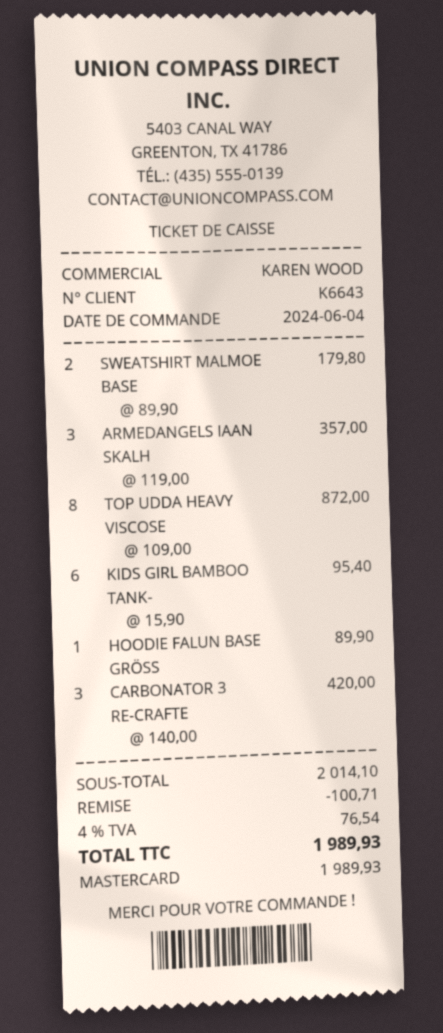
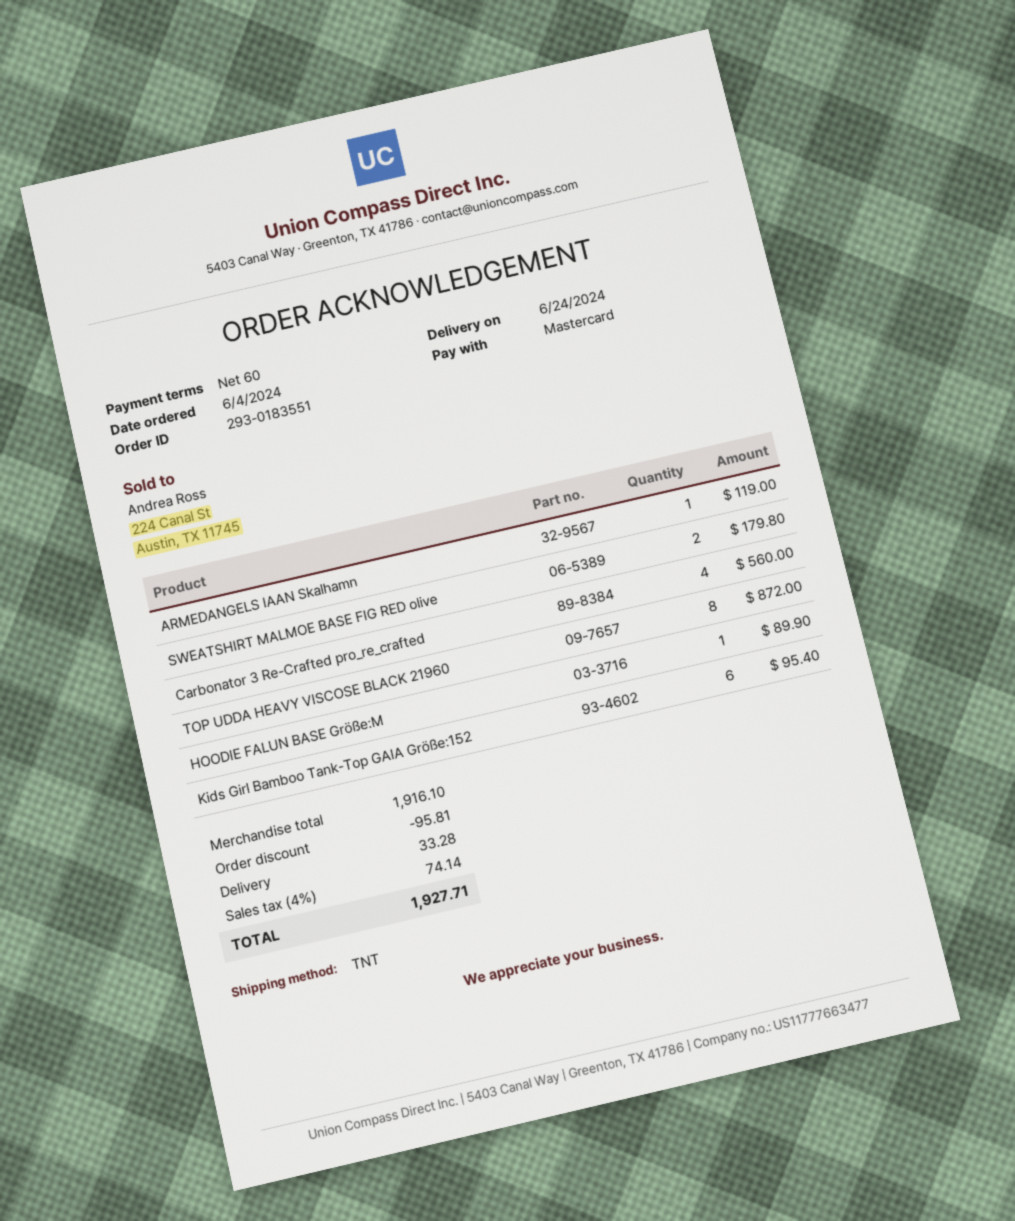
ARMEDANGELS IAAN SKALH: 3 for 357.00 -> 1 for 119.00
CARBONATOR 3 RE-CRAFTE: 3 for 420.00 -> 4 for 560.00
subtotal: 2014.10 -> 1916.10
discount: 100.71 -> 95.81
shipping: none -> 33.28
tax: 4% = 76.54 -> 4% = 74.14
total: 1989.93 -> 1927.71

